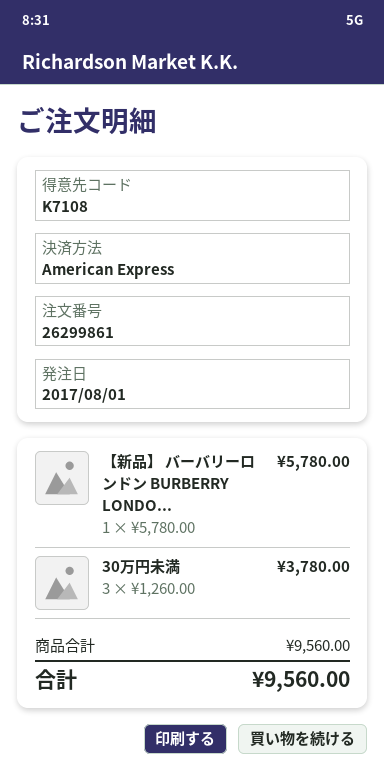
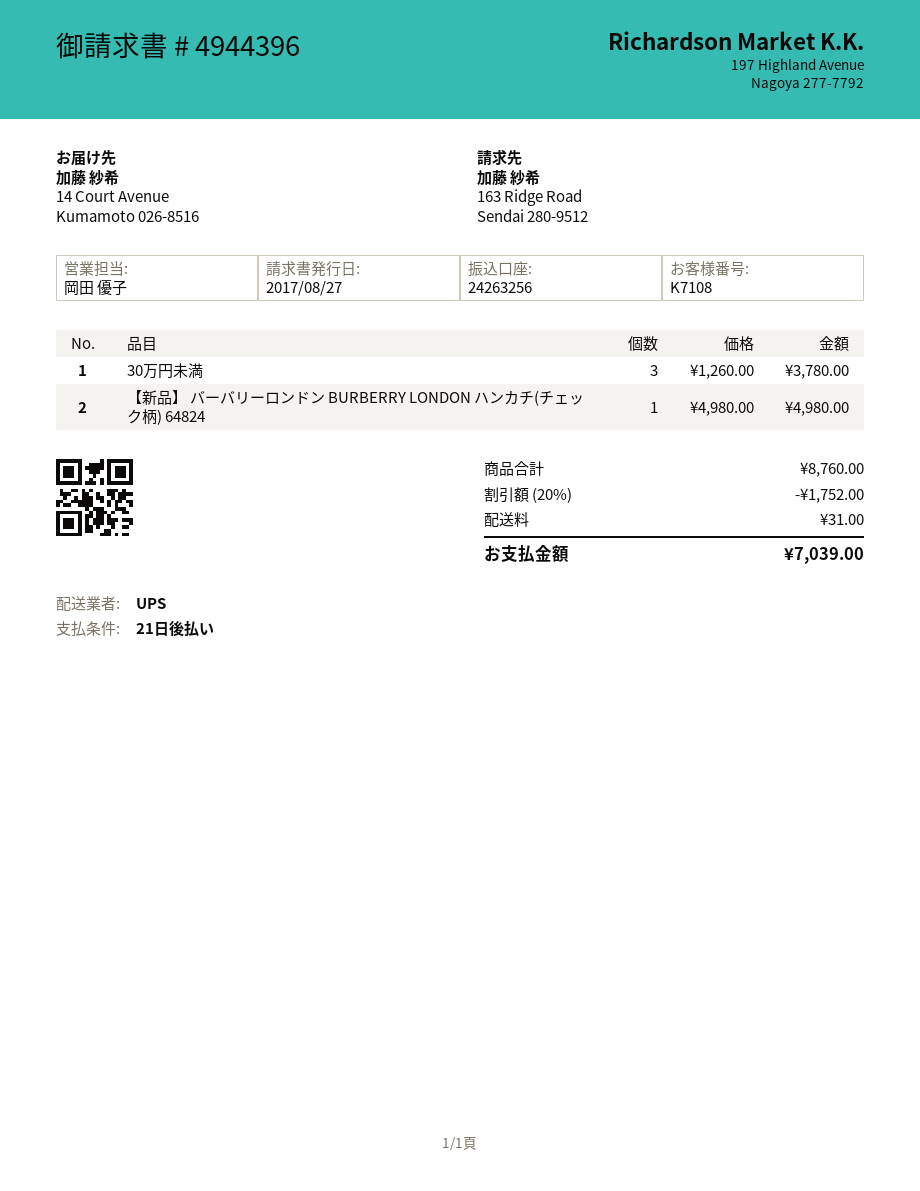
【新品】 バーバリーロンドン BURBERRY LONDO...: 1 x 5780.00 = 5780.00 -> 1 x 4980.00 = 4980.00
subtotal: 9560.00 -> 8760.00
discount: none -> 20% = 1752.00
shipping: none -> 31.00
total: 9560.00 -> 7039.00

